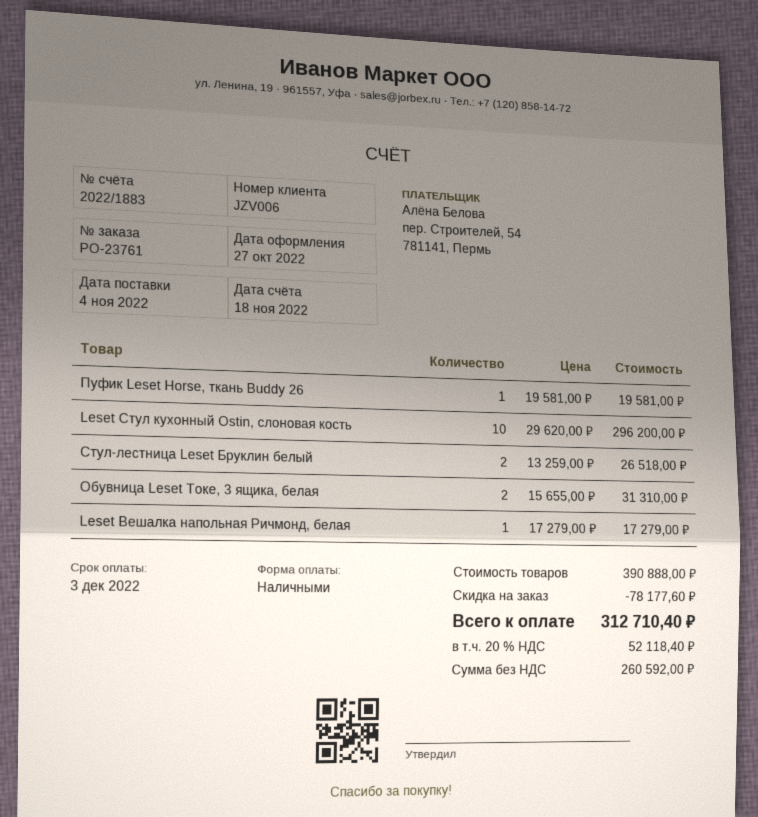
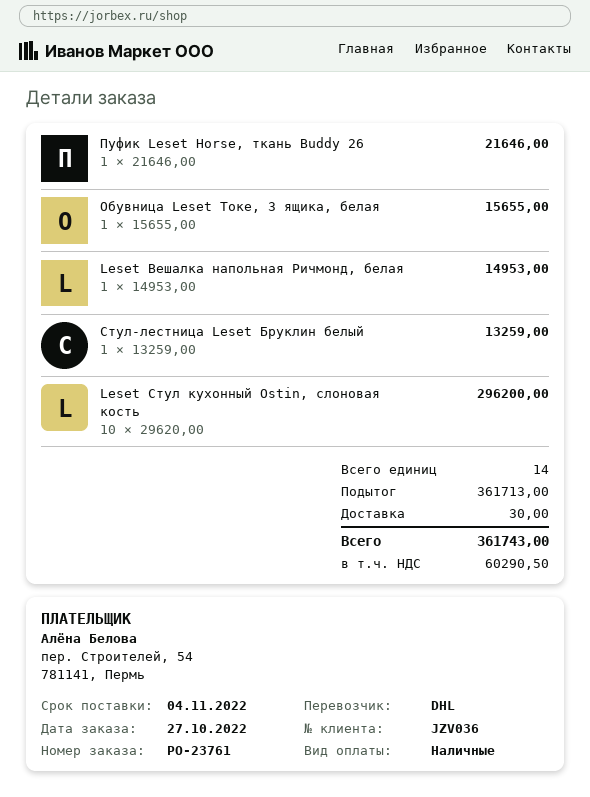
customer number: JZV006 -> JZV036
Пуфик Leset Horse, ткань Buddy 26: 1 x 19581.00 = 19581.00 -> 1 x 21646.00 = 21646.00
Стул-лестница Leset Бруклин белый: 2 x 13259.00 = 26518.00 -> 1 x 13259.00 = 13259.00
Обувница Leset Токе, 3 ящика, белая: 2 x 15655.00 = 31310.00 -> 1 x 15655.00 = 15655.00
Leset Вешалка напольная Ричмонд, белая: 1 x 17279.00 = 17279.00 -> 1 x 14953.00 = 14953.00
subtotal: 390888.00 -> 361713.00
discount: 78177.60 -> none
shipping: none -> 30.00
tax: 52118.40 -> 60290.50
total: 312710.40 -> 361743.00

